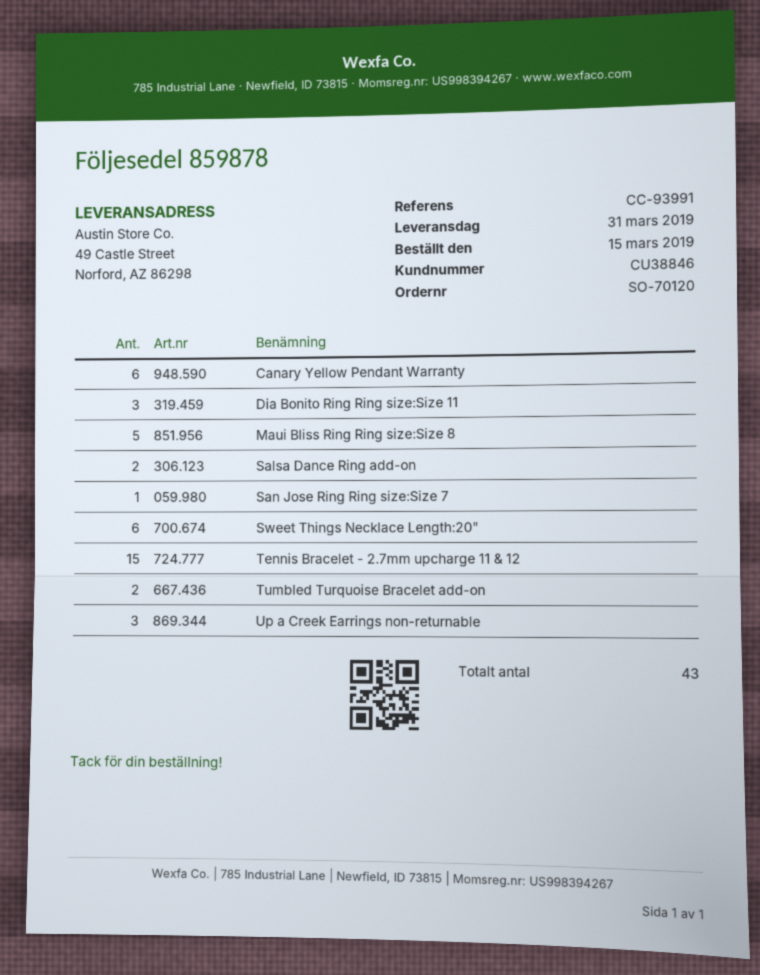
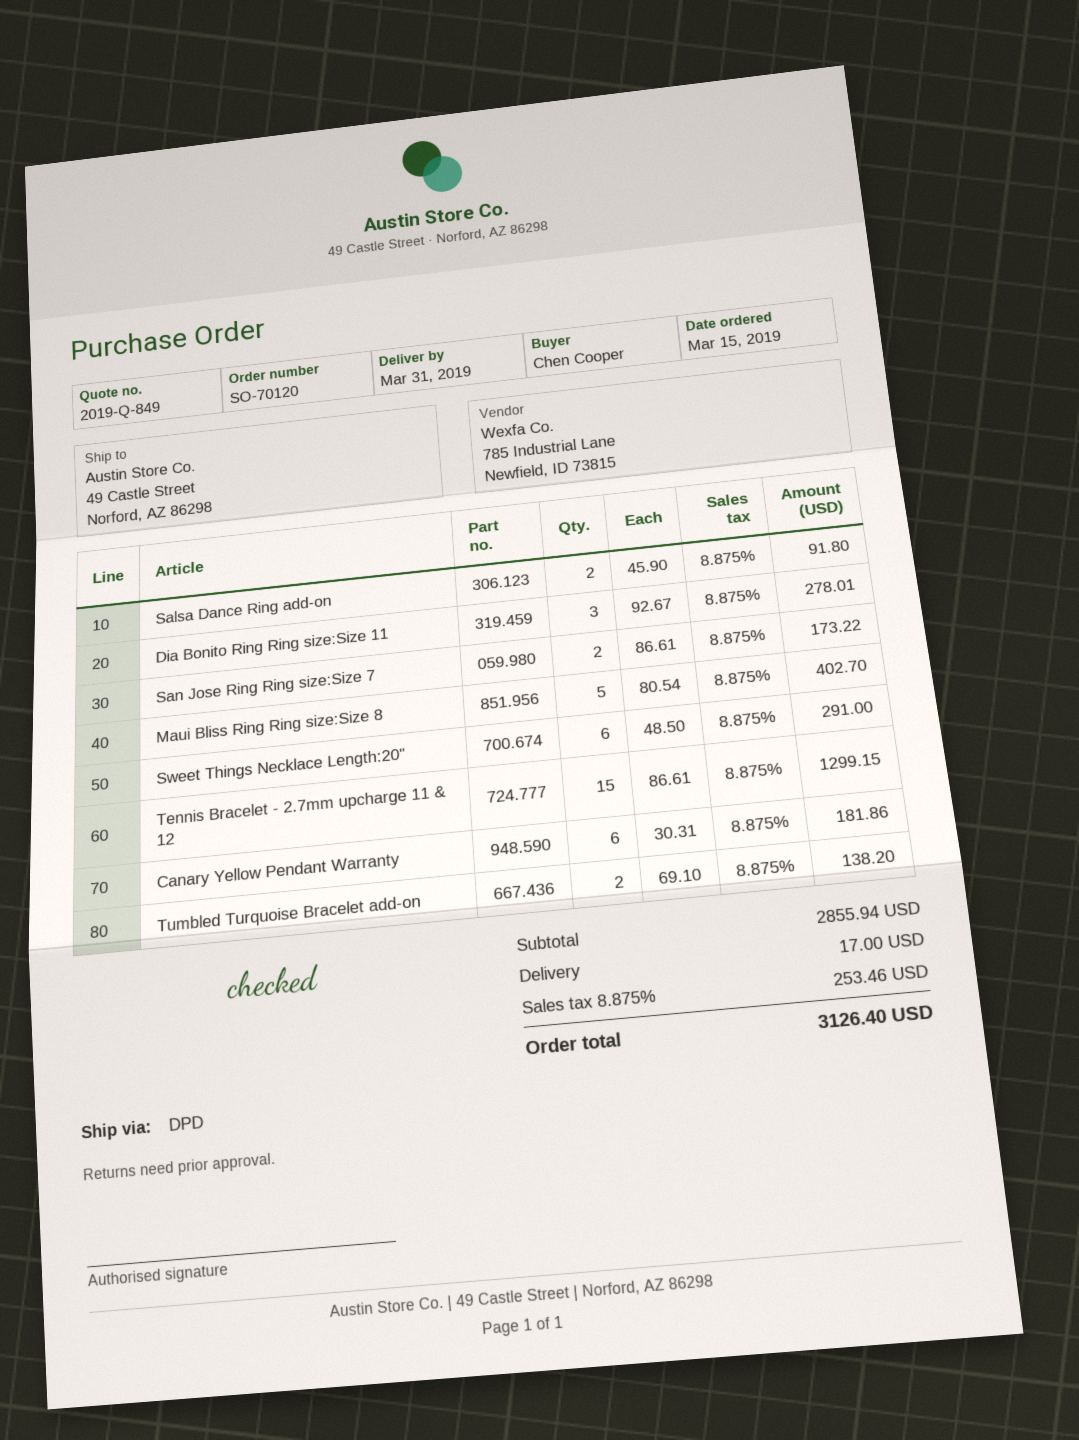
San Jose Ring Ring size:Size 7: 1 -> 2
Up a Creek Earrings non-returnable: 3 -> none

